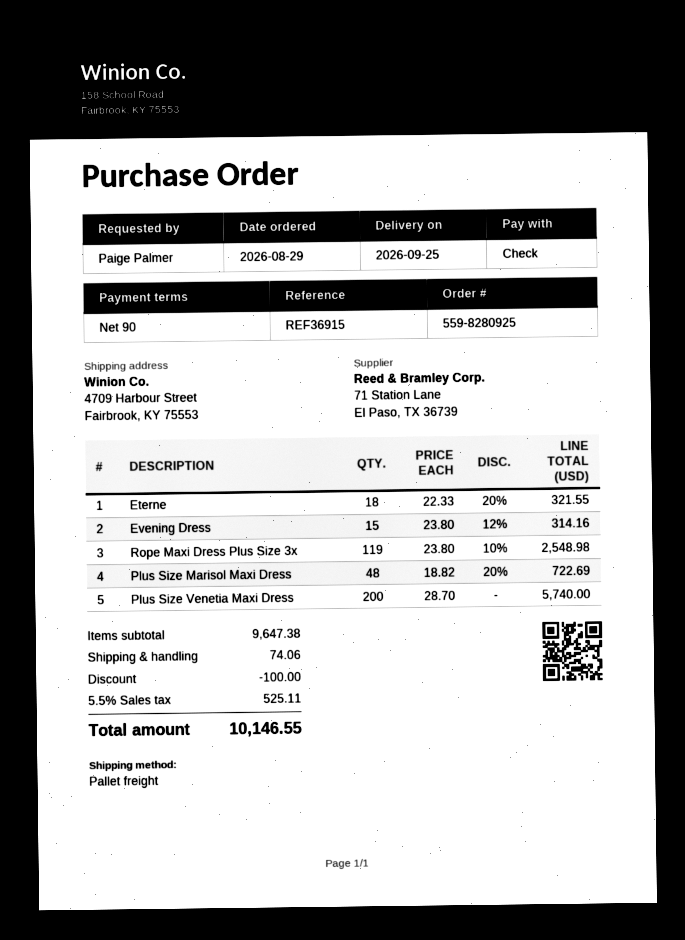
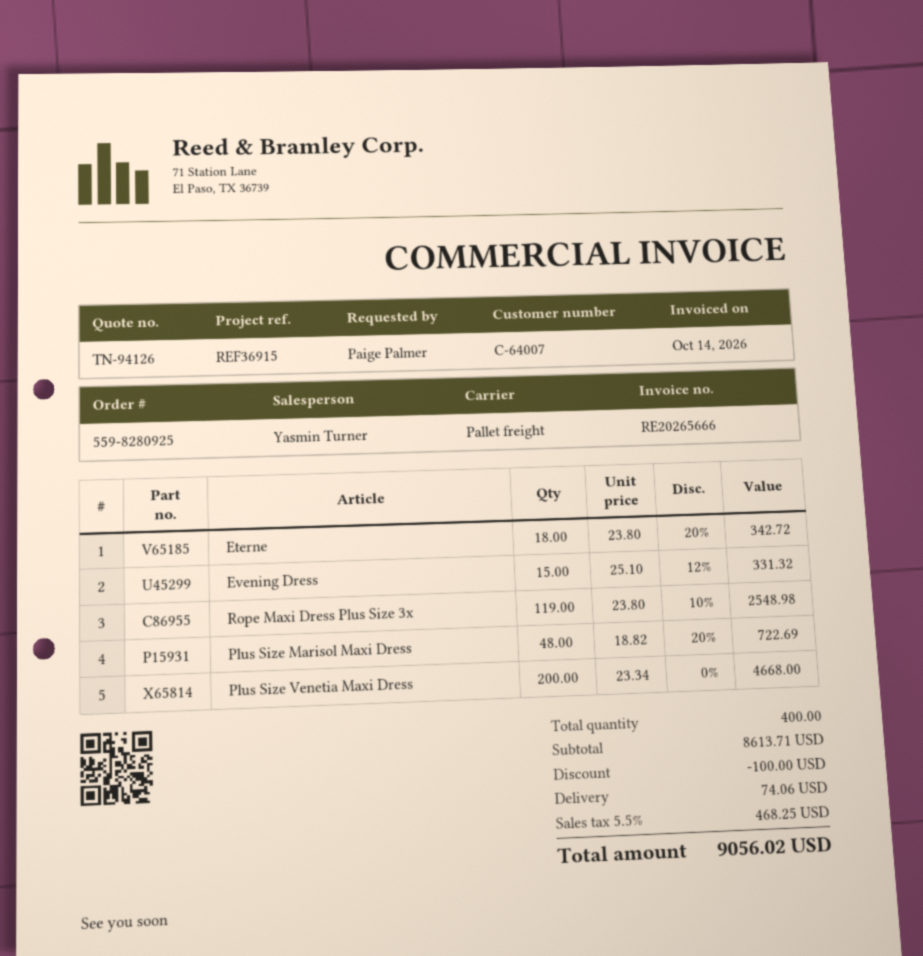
Eterne: 18 x 22.33 - 20% = 321.55 -> 18 x 23.80 - 20% = 342.72
Evening Dress: 15 x 23.80 - 12% = 314.16 -> 15 x 25.10 - 12% = 331.32
Plus Size Venetia Maxi Dress: 200 x 28.70 = 5740.00 -> 200 x 23.34 = 4668.00
subtotal: 9647.38 -> 8613.71
tax: 5.5% = 525.11 -> 5.5% = 468.25
total: 10146.55 -> 9056.02

